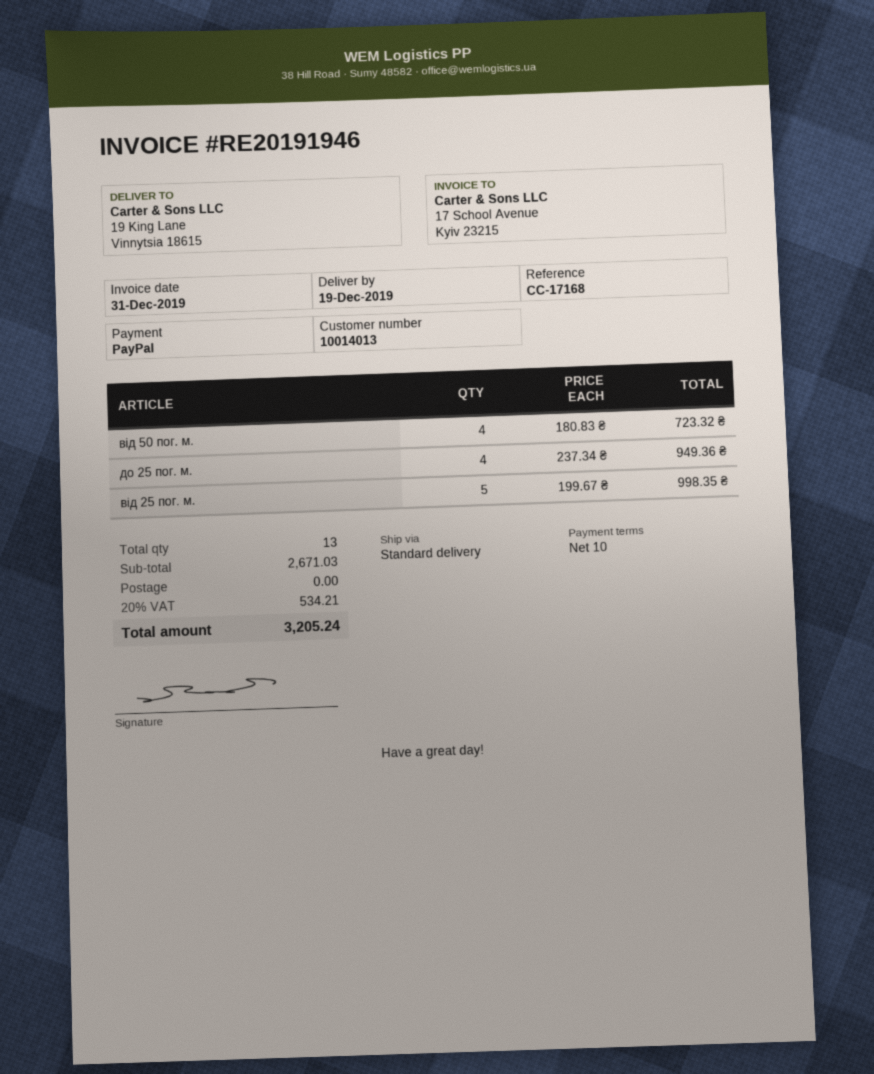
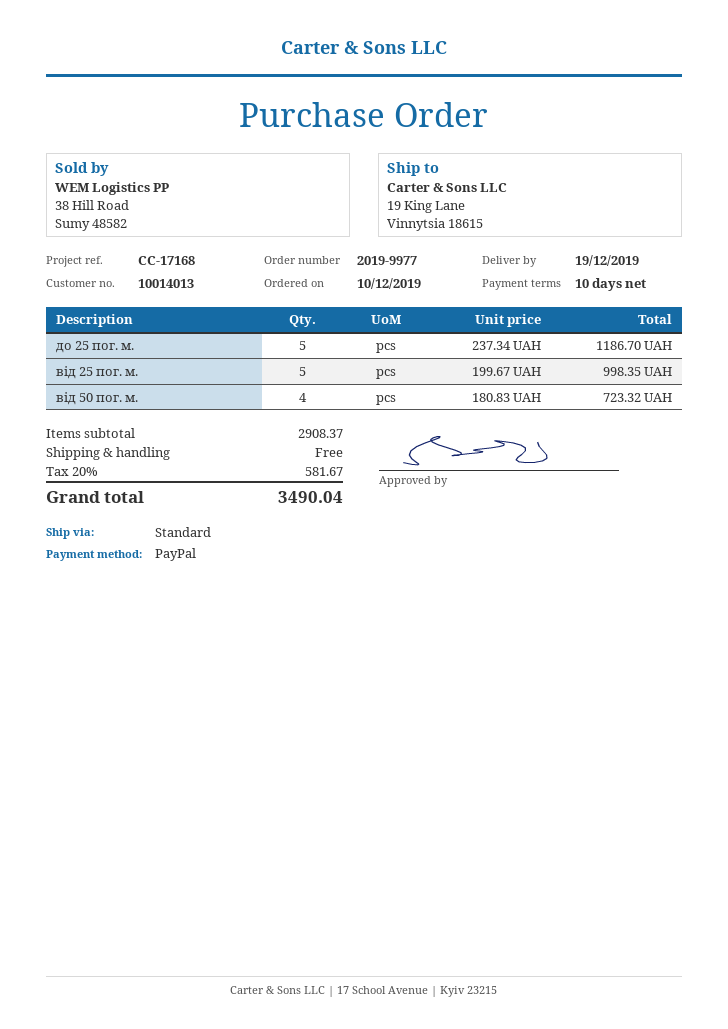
до 25 пог. м.: 4 x 237.34 = 949.36 -> 5 x 237.34 = 1186.70
subtotal: 2671.03 -> 2908.37
tax: 20% = 534.21 -> 20% = 581.67
total: 3205.24 -> 3490.04

